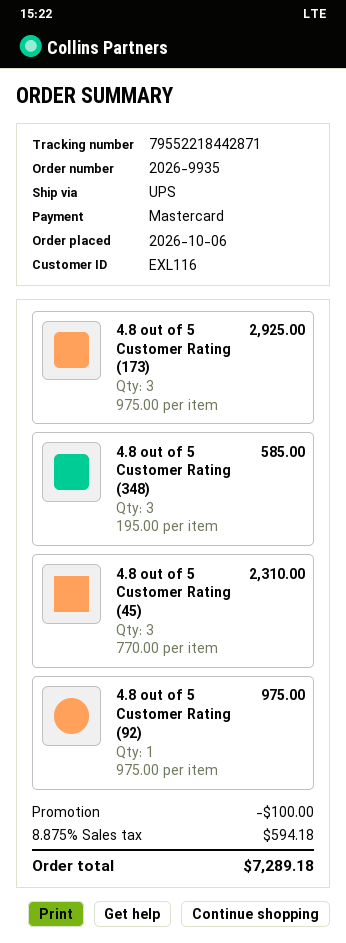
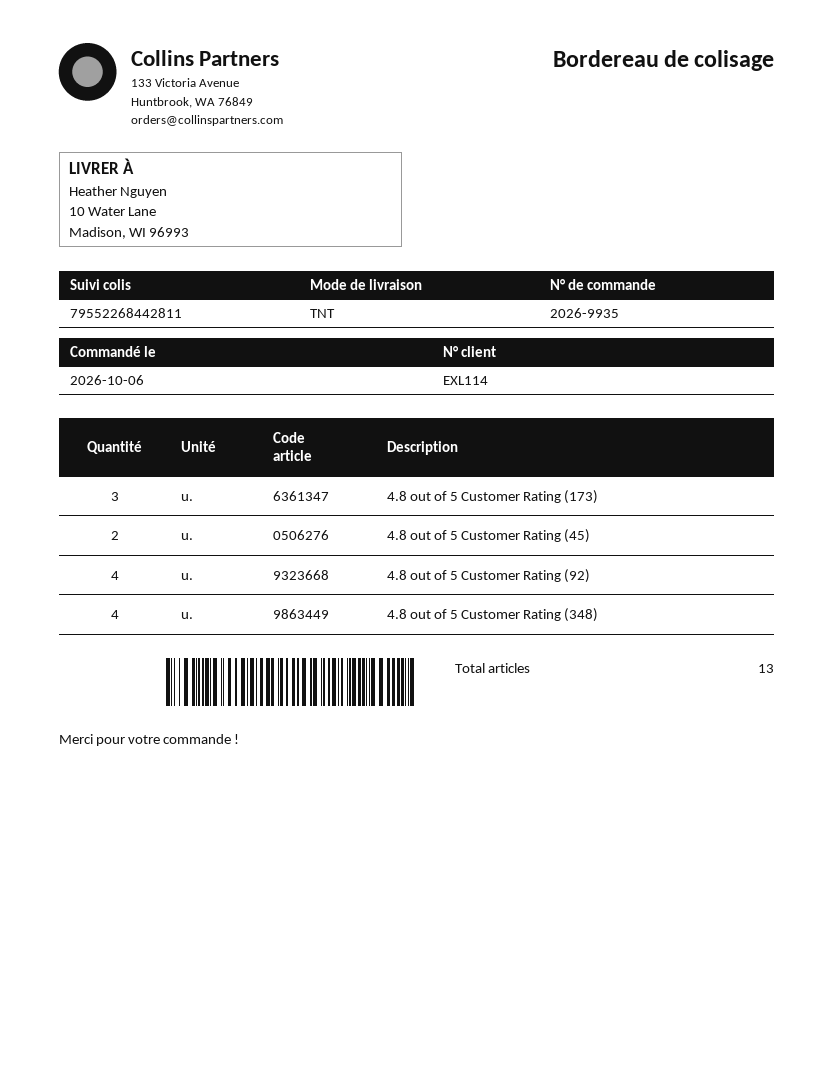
customer number: EXL116 -> EXL114
shipping method: UPS -> TNT
tracking number: 79552218442871 -> 79552268442811
4.8 out of 5 Customer Rating (348): 3 -> 4
4.8 out of 5 Customer Rating (45): 3 -> 2
4.8 out of 5 Customer Rating (92): 1 -> 4

